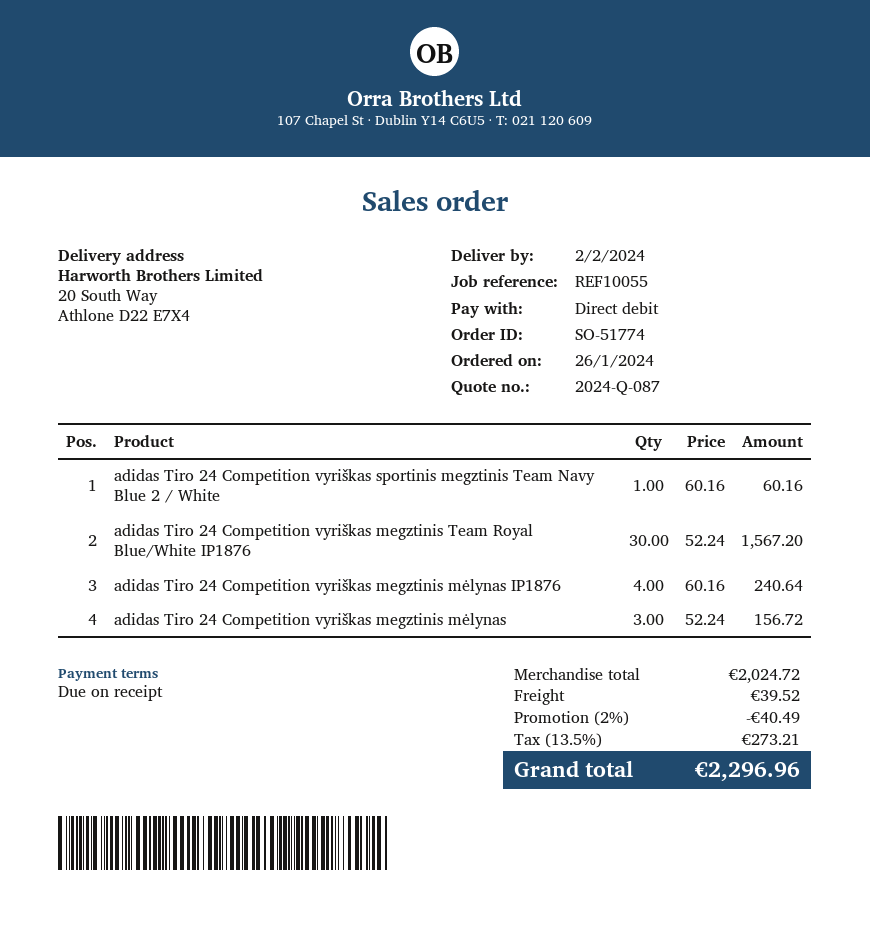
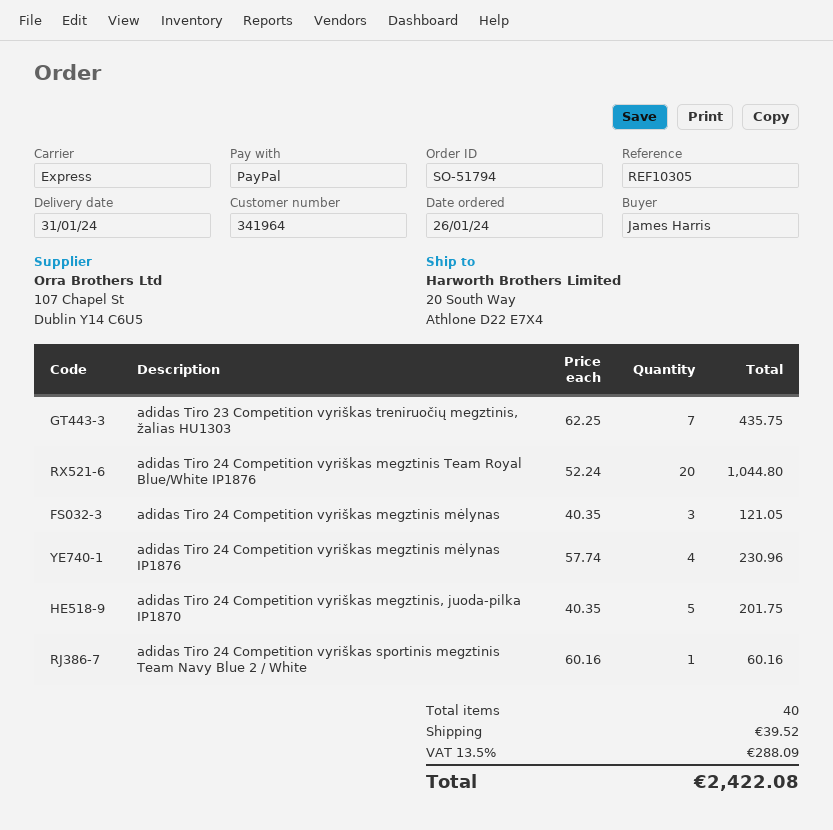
order number: SO-51774 -> SO-51794
delivery date: 2024-02-02 -> 2024-01-31
reference: REF10055 -> REF10305
payment method: direct debit -> PayPal
adidas Tiro 24 Competition vyriškas megztinis Team Royal Blue/White IP1876: 30 x 52.24 = 1567.20 -> 20 x 52.24 = 1044.80
adidas Tiro 24 Competition vyriškas megztinis mėlynas IP1876: 4 x 60.16 = 240.64 -> 4 x 57.74 = 230.96
adidas Tiro 24 Competition vyriškas megztinis mėlynas: 3 x 52.24 = 156.72 -> 3 x 40.35 = 121.05
adidas Tiro 23 Competition vyriškas treniruočių megztinis, žalias HU1303: none -> 7 x 62.25 = 435.75
adidas Tiro 24 Competition vyriškas megztinis, juoda-pilka IP1870: none -> 5 x 40.35 = 201.75
discount: 2% = 40.49 -> none
tax: 13.5% = 273.21 -> 13.5% = 288.09
total: 2296.96 -> 2422.08

